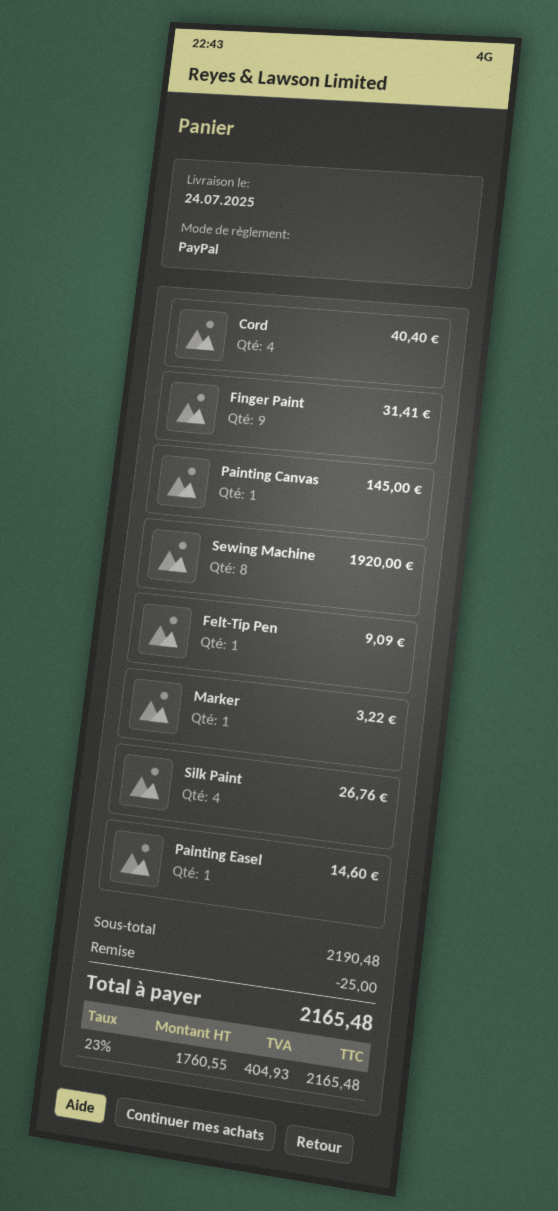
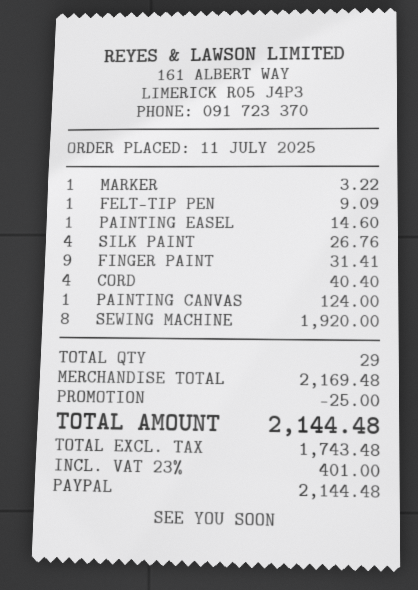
Painting Canvas: 1 for 145.00 -> 1 for 124.00
subtotal: 2190.48 -> 2169.48
net: 1760.55 -> 1743.48
tax: 23% = 404.93 -> 23% = 401.00
total: 2165.48 -> 2144.48

